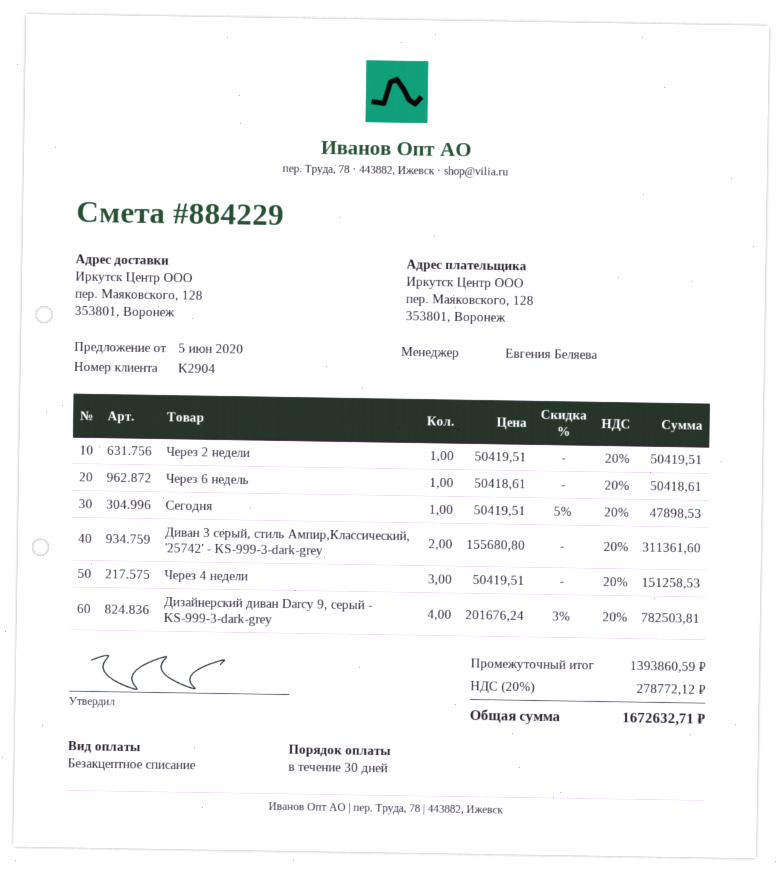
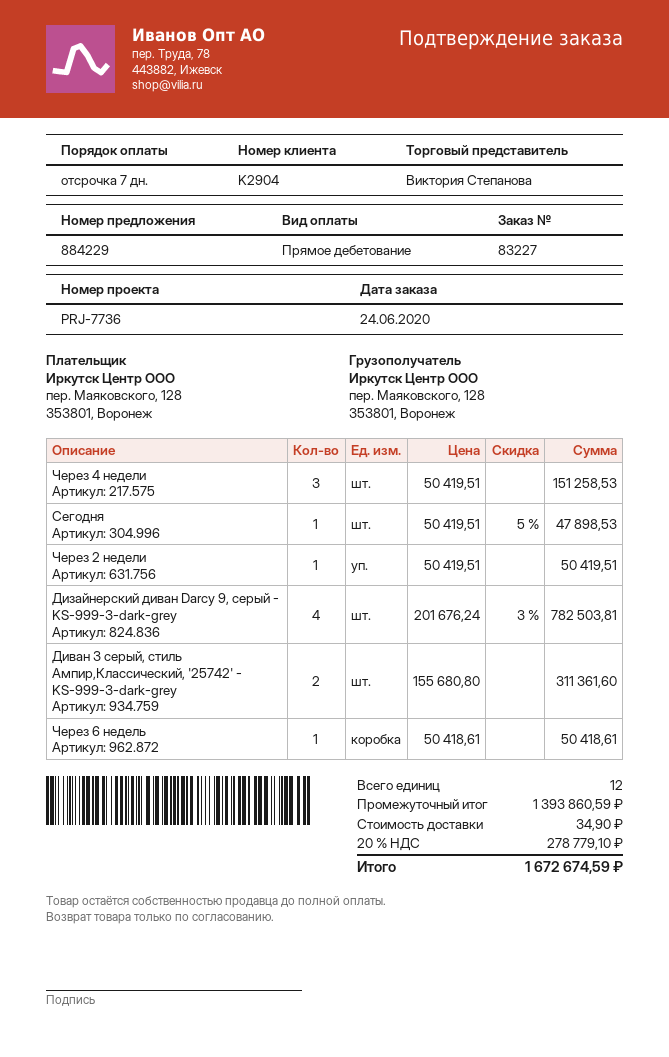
payment terms: 30 days -> 7 days
sales rep: Евгения Беляева -> Виктория Степанова
shipping: none -> 34.90
tax: 20% = 278772.12 -> 20% = 278779.10
total: 1672632.71 -> 1672674.59

